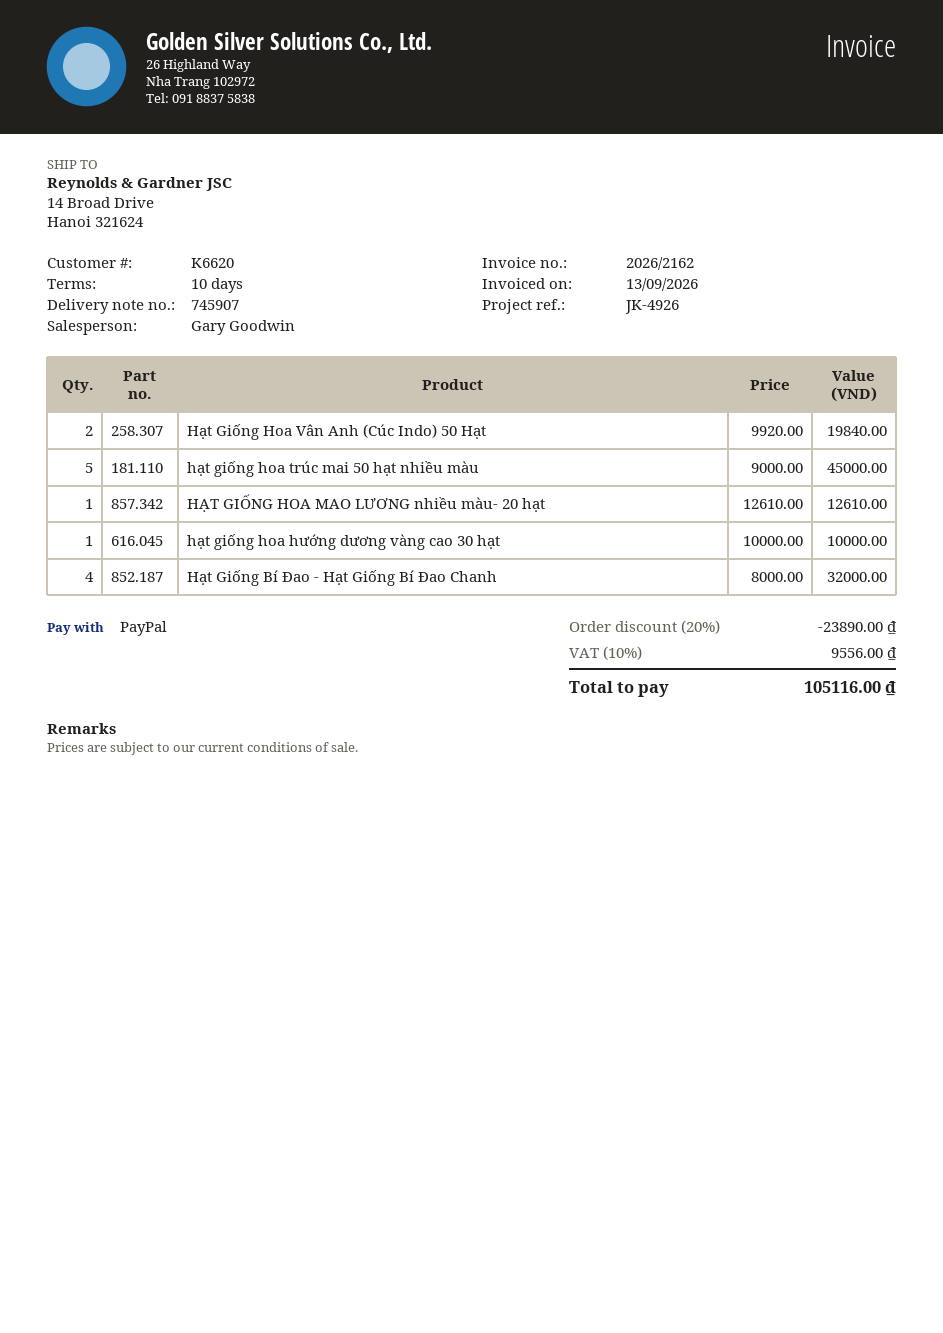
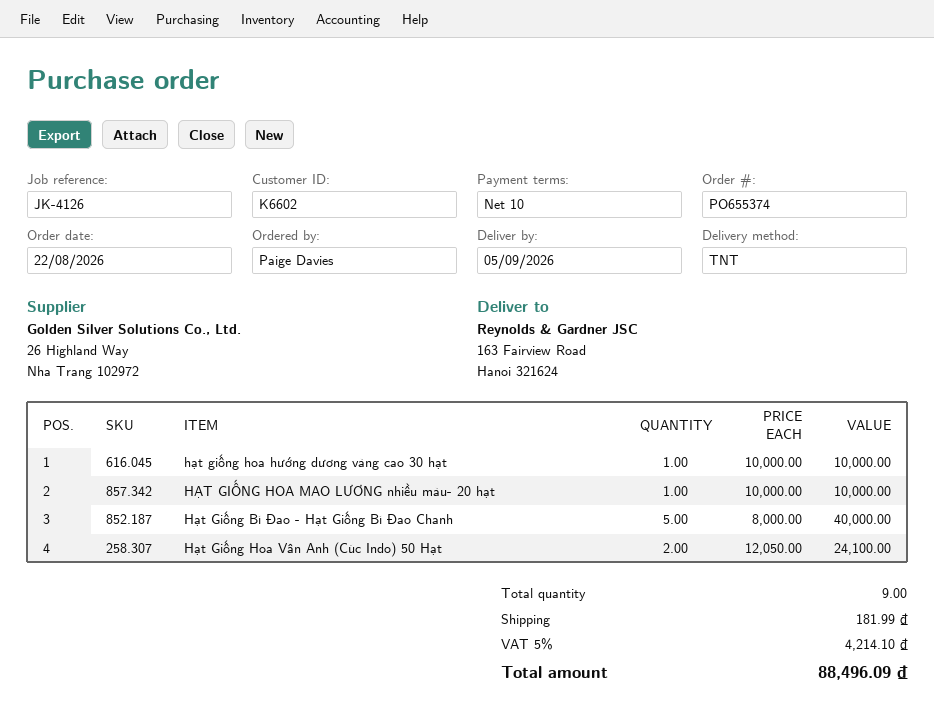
customer number: K6620 -> K6602
reference: JK-4926 -> JK-4126
ship to: 14 Broad Drive, Hanoi 321624 -> 163 Fairview Road, Hanoi 321624
Hạt Giống Hoa Vân Anh (Cúc Indo) 50 Hạt: 2 x 9920.00 = 19840.00 -> 2 x 12050.00 = 24100.00
hạt giống hoa trúc mai 50 hạt nhiều màu: 5 x 9000.00 = 45000.00 -> none
HẠT GIỐNG HOA MAO LƯƠNG nhiều màu- 20 hạt: 1 x 12610.00 = 12610.00 -> 1 x 10000.00 = 10000.00
Hạt Giống Bí Đao - Hạt Giống Bí Đao Chanh: 4 x 8000.00 = 32000.00 -> 5 x 8000.00 = 40000.00
discount: 20% = 23890.00 -> none
shipping: none -> 181.99
tax: 10% = 9556.00 -> 5% = 4214.10
total: 105116.00 -> 88496.09

